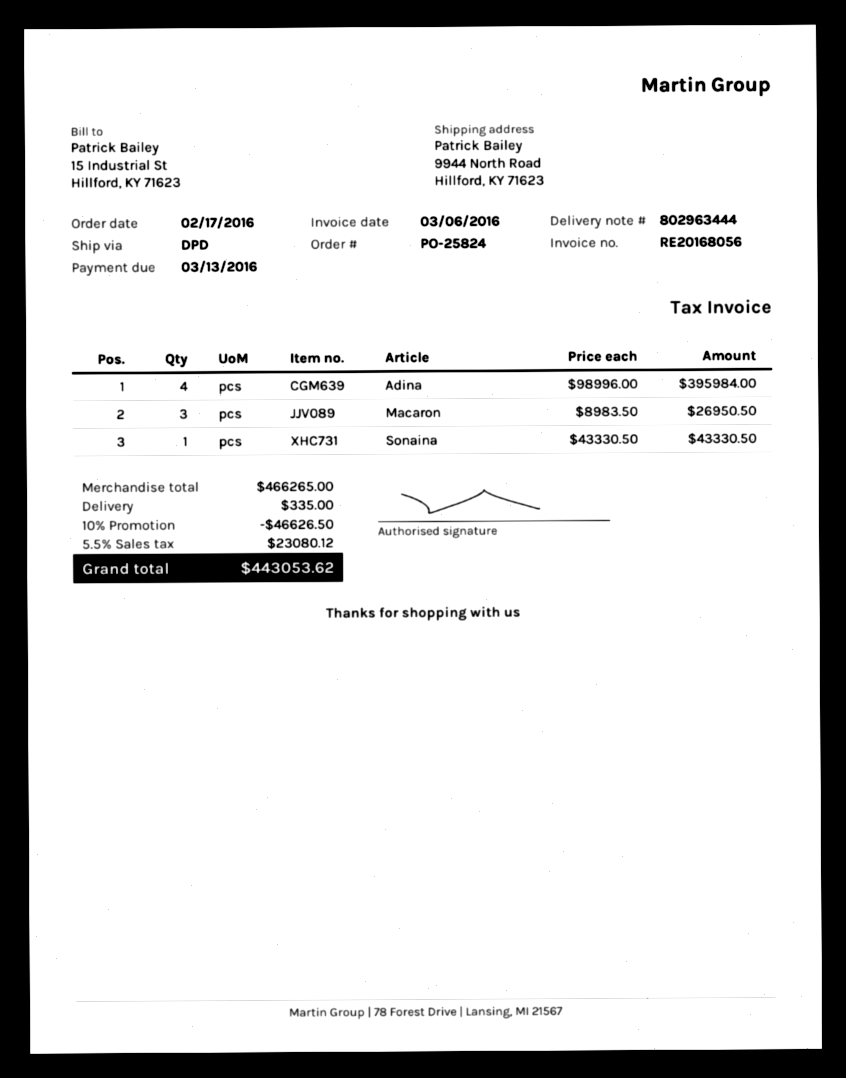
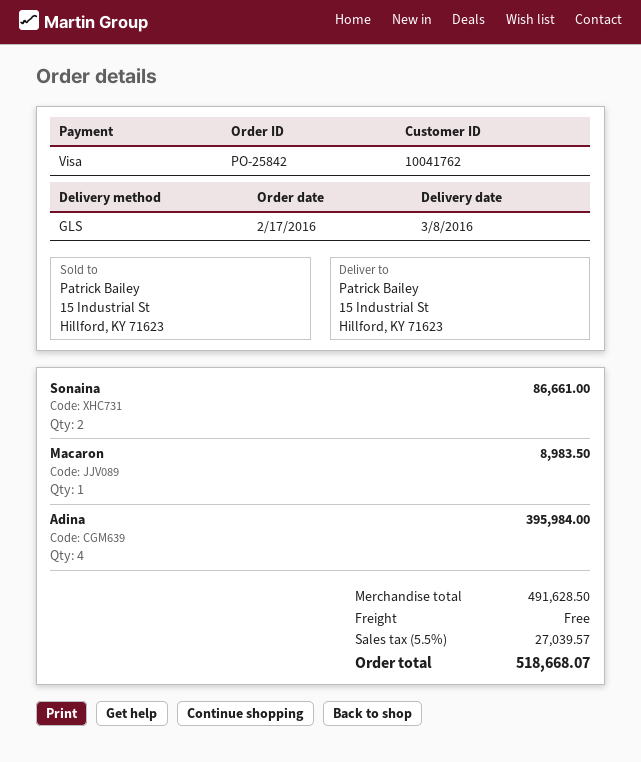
order number: PO-25824 -> PO-25842
shipping method: DPD -> GLS
ship to: 9944 North Road, Hillford, KY 71623 -> 15 Industrial St, Hillford, KY 71623
Macaron: 3 for 26950.50 -> 1 for 8983.50
Sonaina: 1 for 43330.50 -> 2 for 86661.00
subtotal: 466265.00 -> 491628.50
discount: 10% = 46626.50 -> none
shipping: 335.00 -> 0.00
tax: 5.5% = 23080.12 -> 5.5% = 27039.57
total: 443053.62 -> 518668.07

